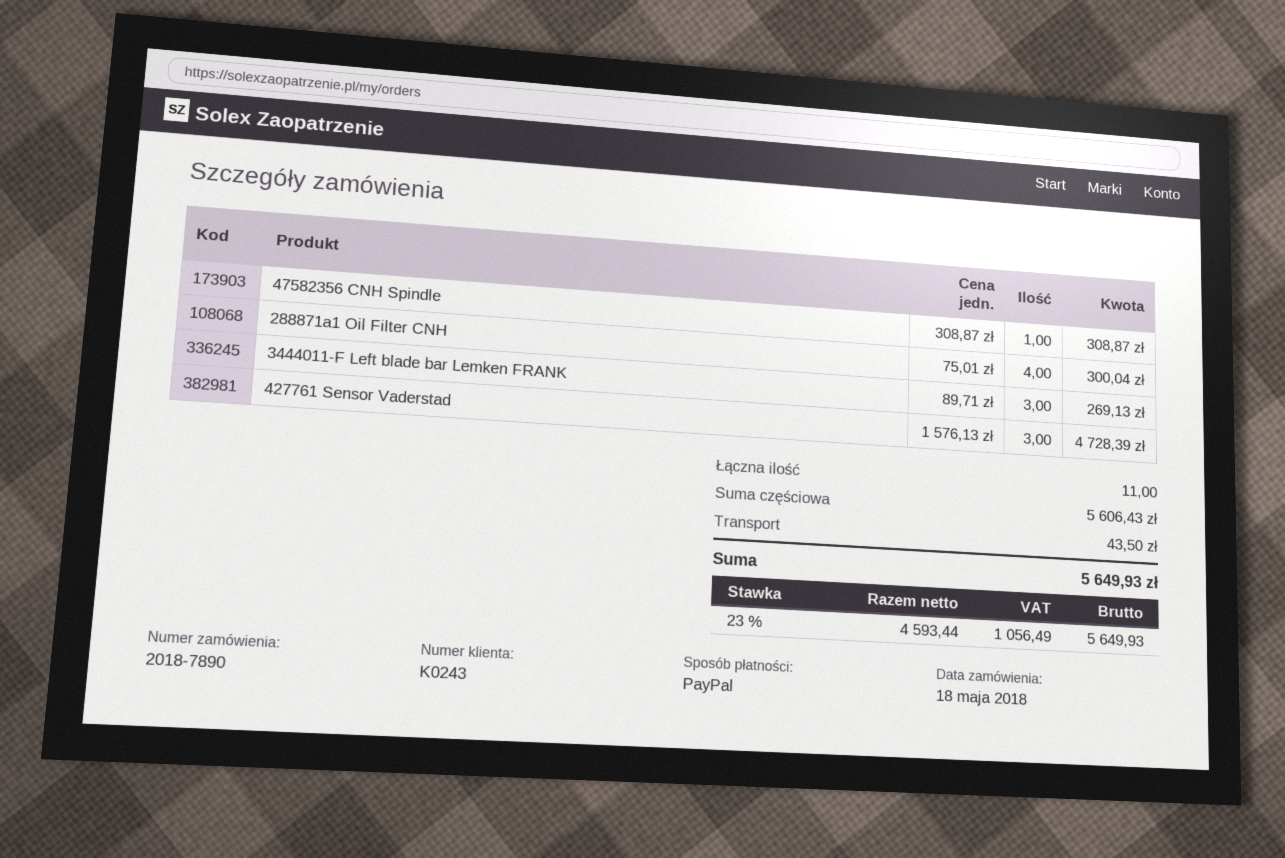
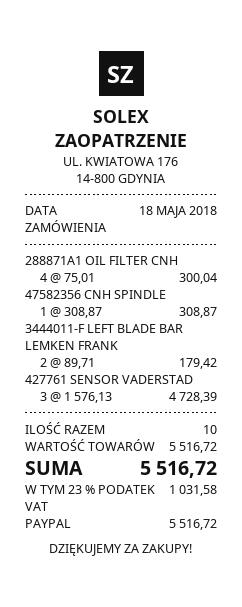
3444011-F Left blade bar Lemken FRANK: 3 x 89.71 = 269.13 -> 2 x 89.71 = 179.42
total quantity: 11 -> 10
subtotal: 5606.43 -> 5516.72
shipping: 43.50 -> none
tax: 23% = 1056.49 -> 23% = 1031.58
total: 5649.93 -> 5516.72

